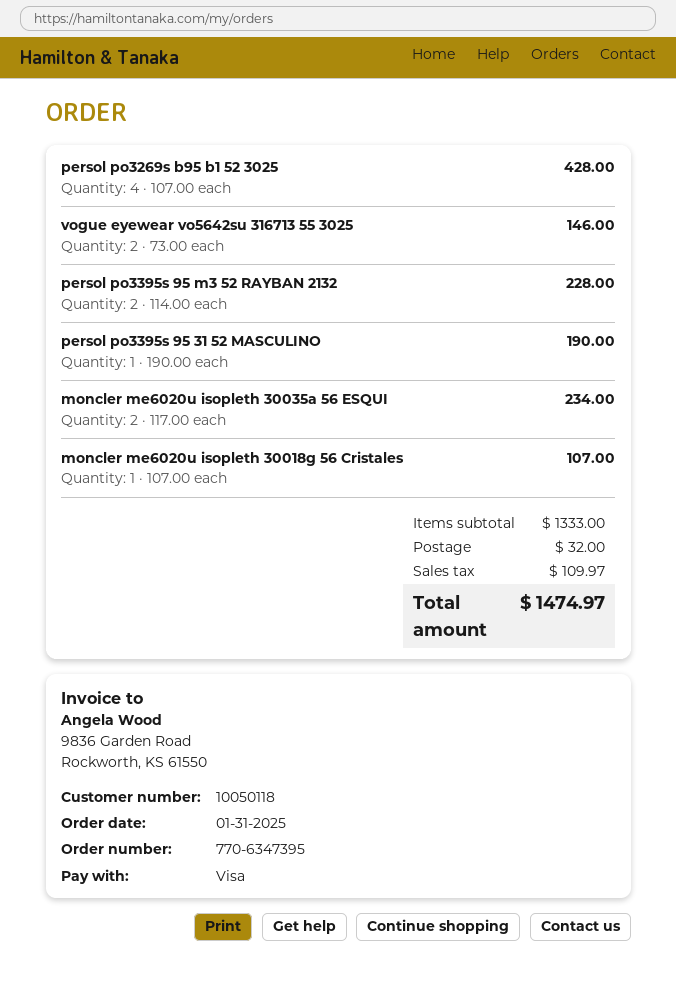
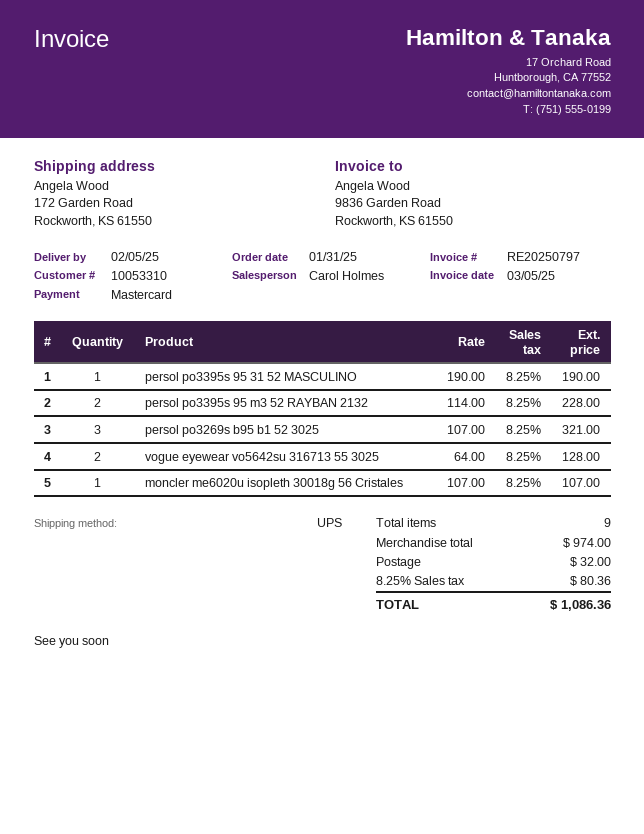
customer number: 10050118 -> 10053310
payment method: Visa -> Mastercard
persol po3269s b95 b1 52 3025: 4 x 107.00 = 428.00 -> 3 x 107.00 = 321.00
vogue eyewear vo5642su 316713 55 3025: 2 x 73.00 = 146.00 -> 2 x 64.00 = 128.00
moncler me6020u isopleth 30035a 56 ESQUI: 2 x 117.00 = 234.00 -> none
subtotal: 1333.00 -> 974.00
tax: 109.97 -> 80.36
total: 1474.97 -> 1086.36

